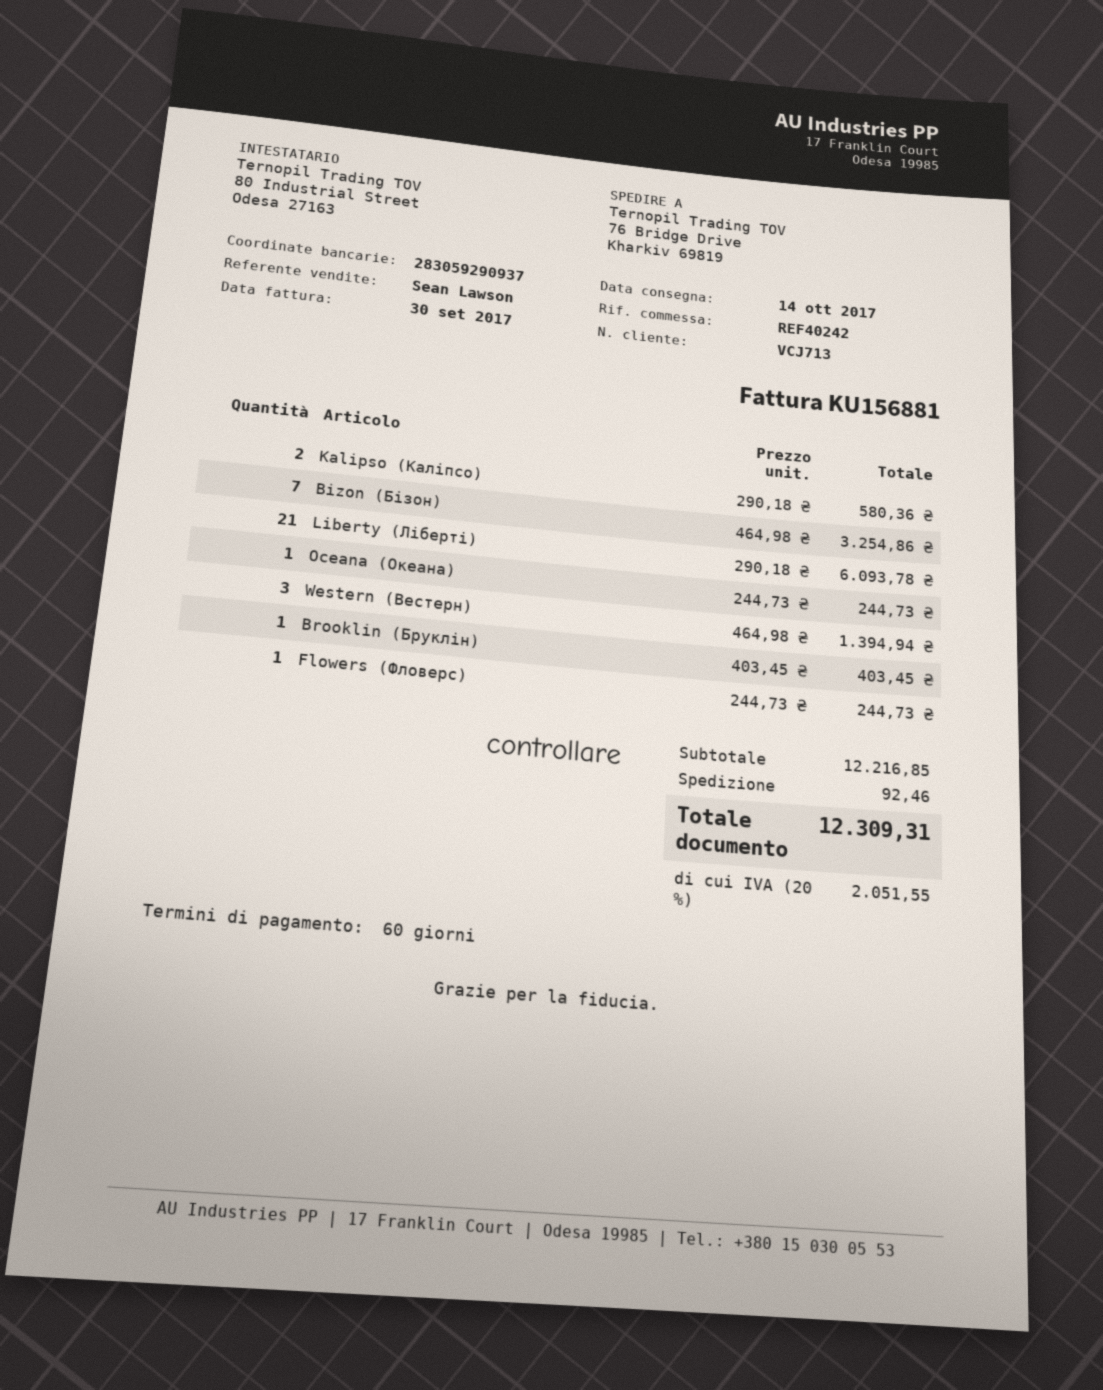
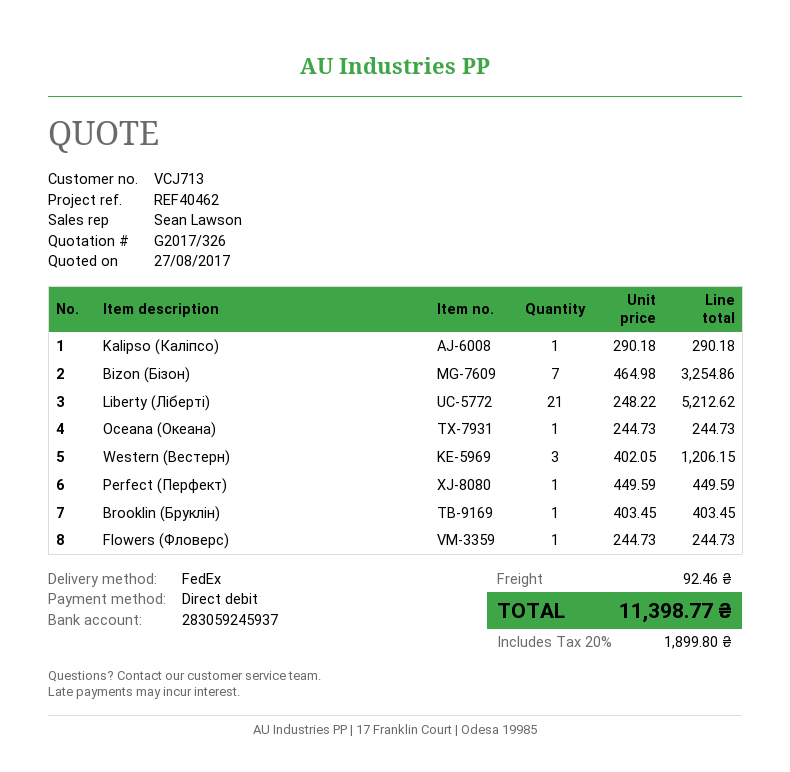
reference: REF40242 -> REF40462
bank account: 283059290937 -> 283059245937
Kalipso (Каліпсо): 2 x 290.18 = 580.36 -> 1 x 290.18 = 290.18
Liberty (Ліберті): 21 x 290.18 = 6093.78 -> 21 x 248.22 = 5212.62
Western (Вестерн): 3 x 464.98 = 1394.94 -> 3 x 402.05 = 1206.15
Perfect (Перфект): none -> 1 x 449.59 = 449.59
tax: 20% = 2051.55 -> 20% = 1899.80
total: 12309.31 -> 11398.77

